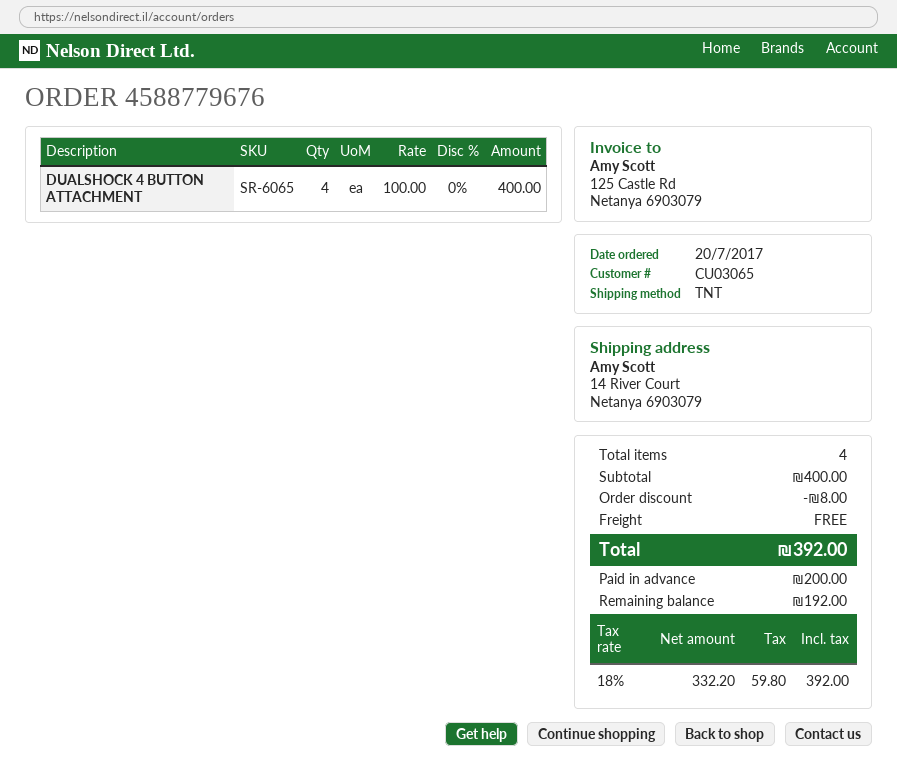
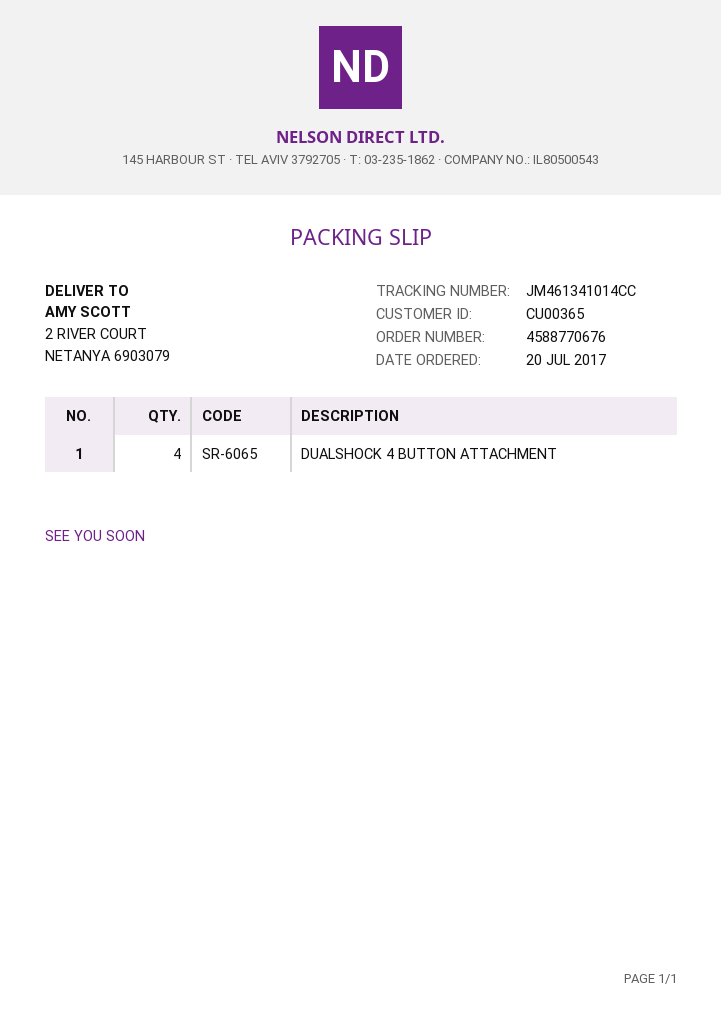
order number: 4588779676 -> 4588770676
customer number: CU03065 -> CU00365
ship to: 14 River Court, Netanya 6903079 -> 2 RIVER COURT, NETANYA 6903079

